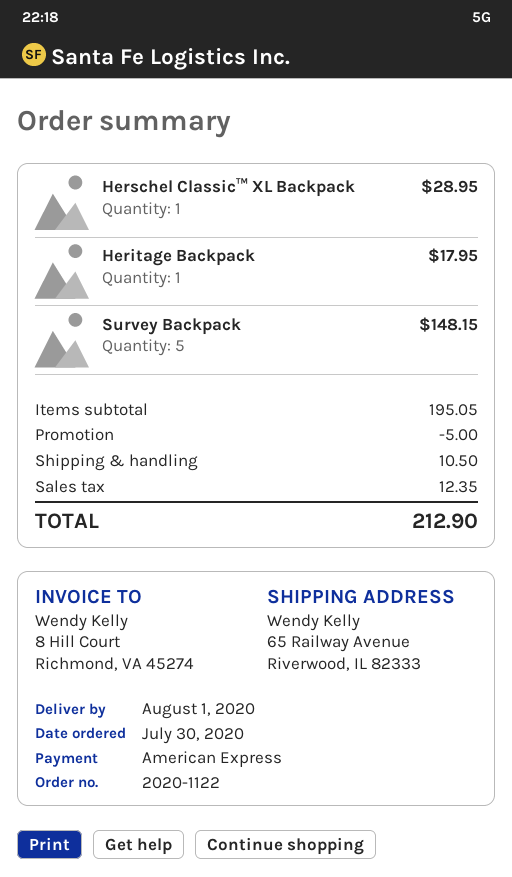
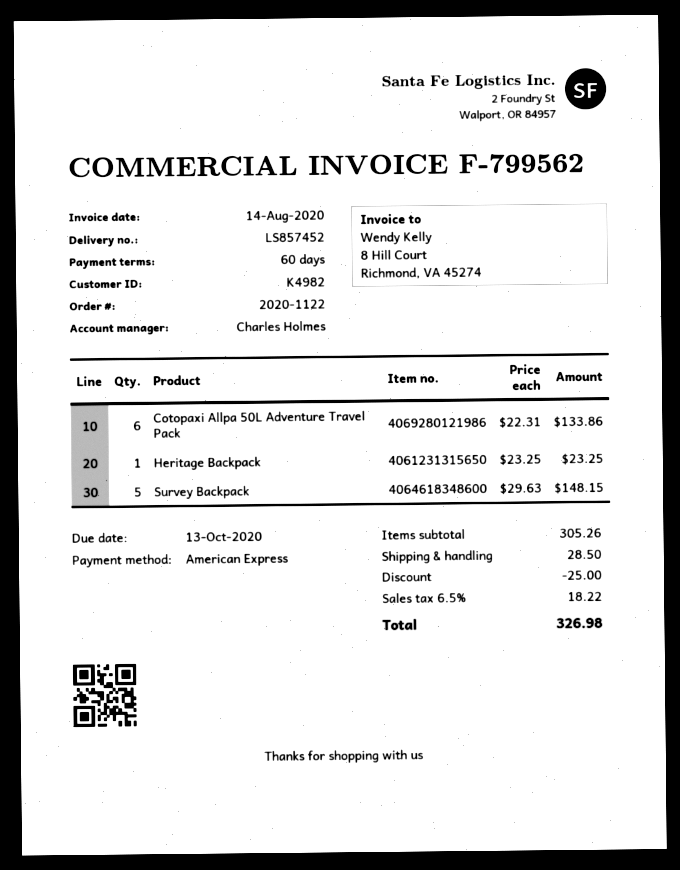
Herschel Classic™ XL Backpack: 1 for 28.95 -> none
Heritage Backpack: 1 for 17.95 -> 1 for 23.25
Cotopaxi Allpa 50L Adventure Travel Pack: none -> 6 for 133.86
subtotal: 195.05 -> 305.26
discount: 5.00 -> 25.00
shipping: 10.50 -> 28.50
tax: 12.35 -> 18.22
total: 212.90 -> 326.98

